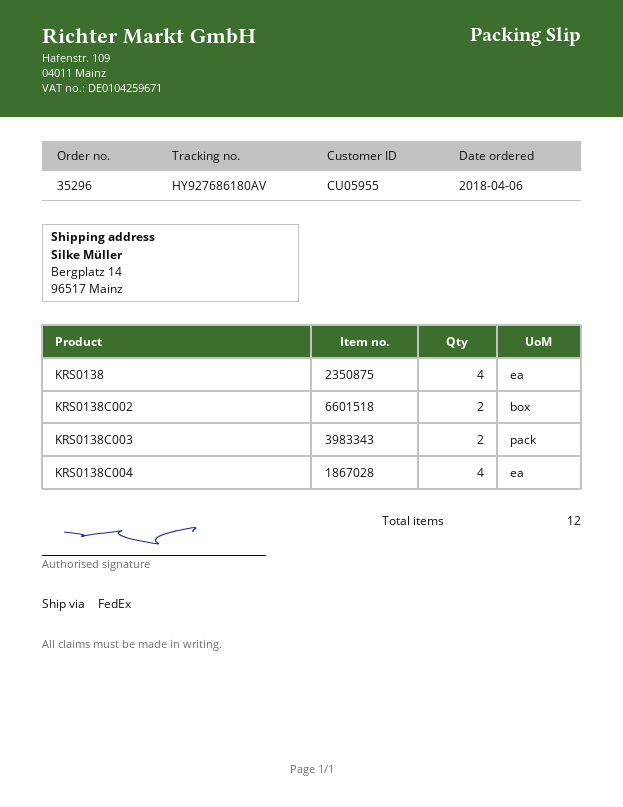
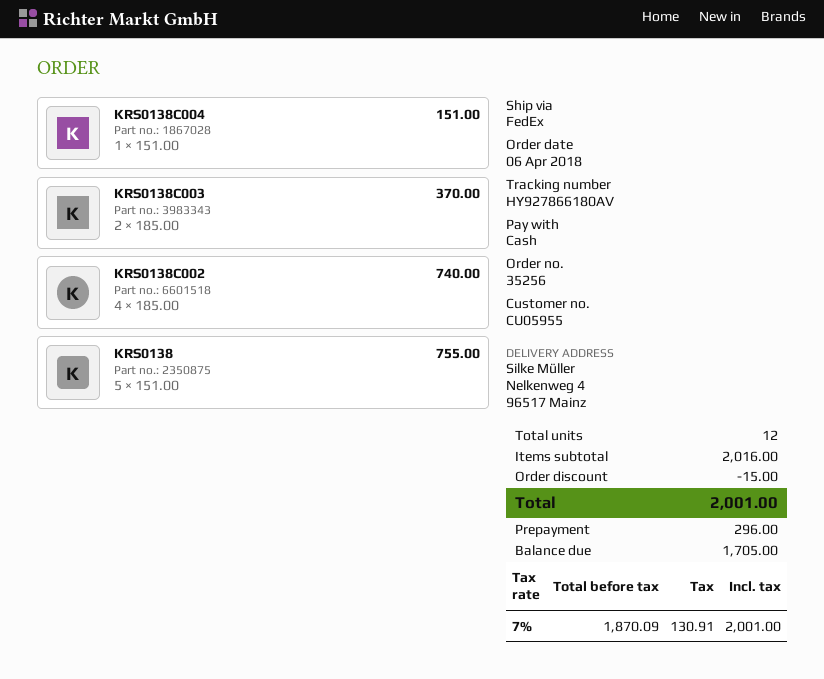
order number: 35296 -> 35256
tracking number: HY927686180AV -> HY927866180AV
ship to: Bergplatz 14, 96517 Mainz -> Nelkenweg 4, 96517 Mainz
KRS0138: 4 -> 5
KRS0138C002: 2 -> 4
KRS0138C004: 4 -> 1

